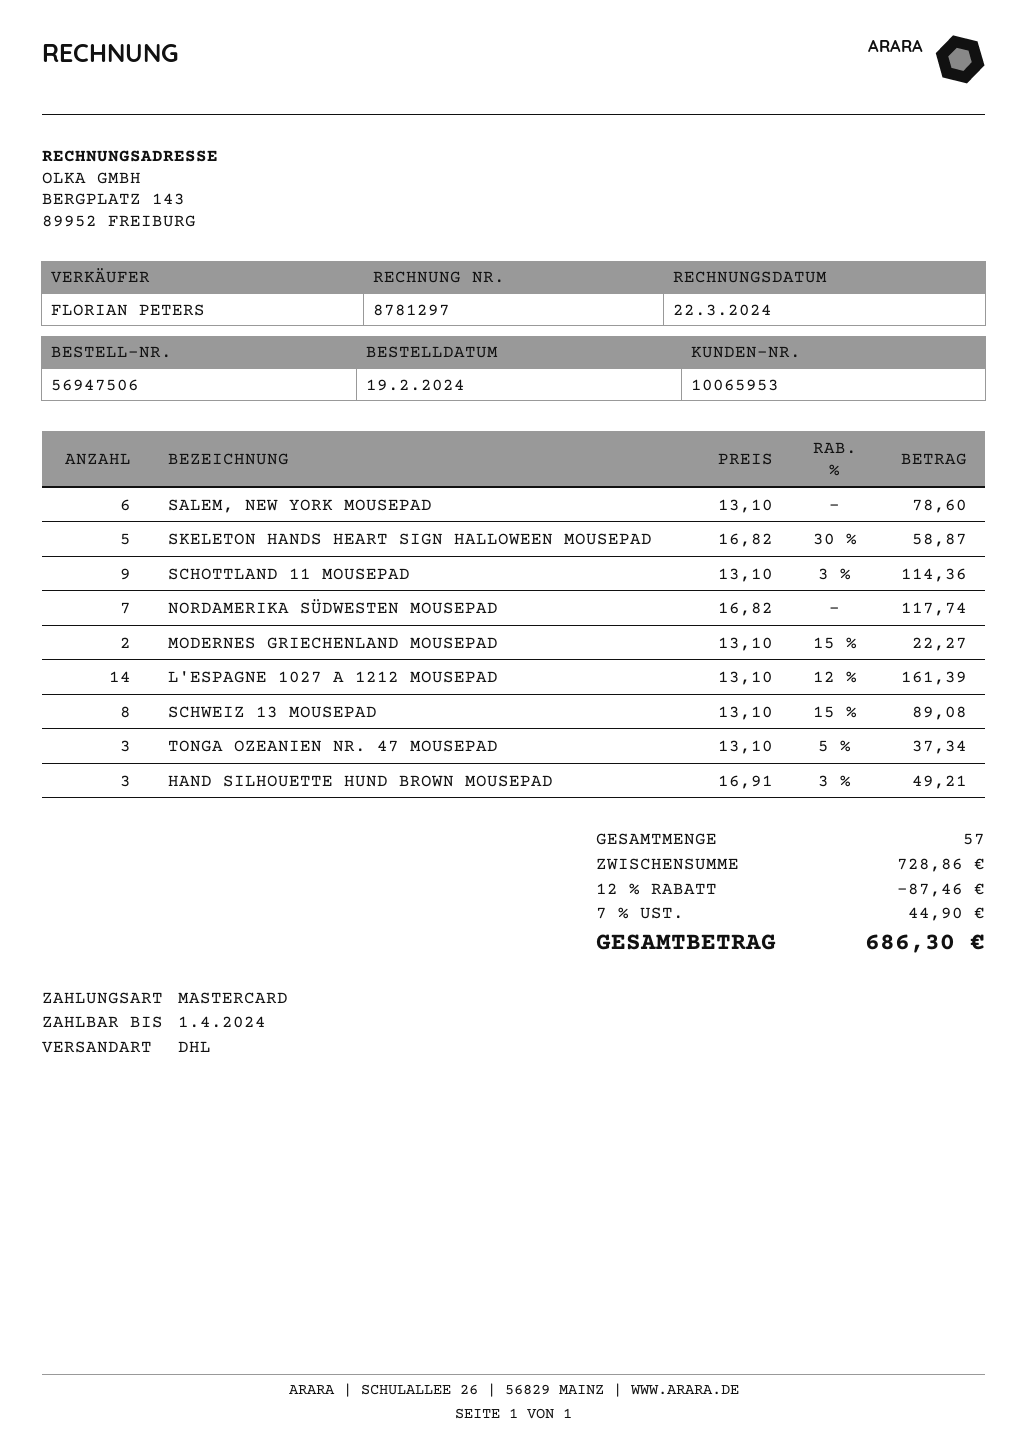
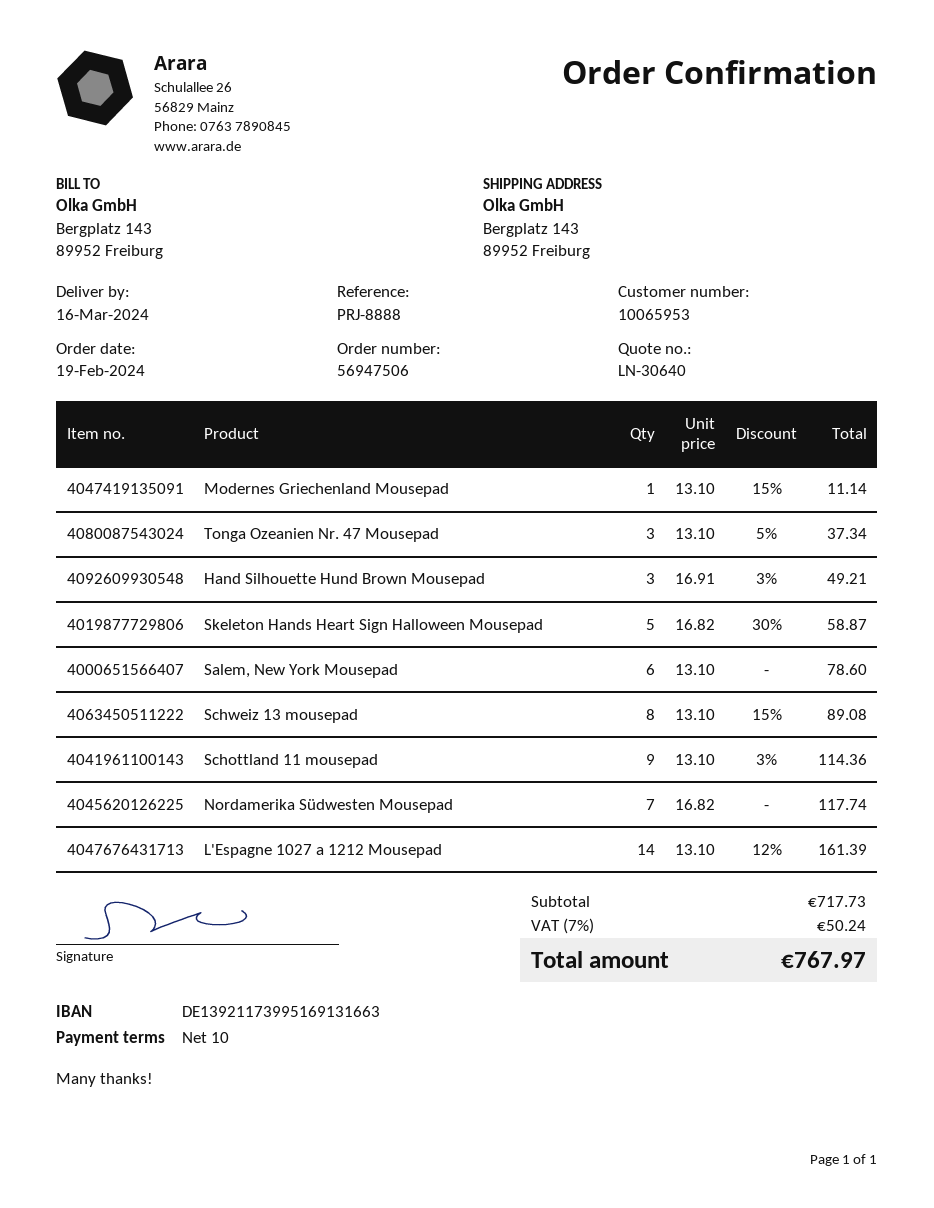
MODERNES GRIECHENLAND MOUSEPAD: 2 x 13.10 - 15% = 22.27 -> 1 x 13.10 - 15% = 11.14
subtotal: 728.86 -> 717.73
discount: 12% = 87.46 -> none
tax: 7% = 44.90 -> 7% = 50.24
total: 686.30 -> 767.97

